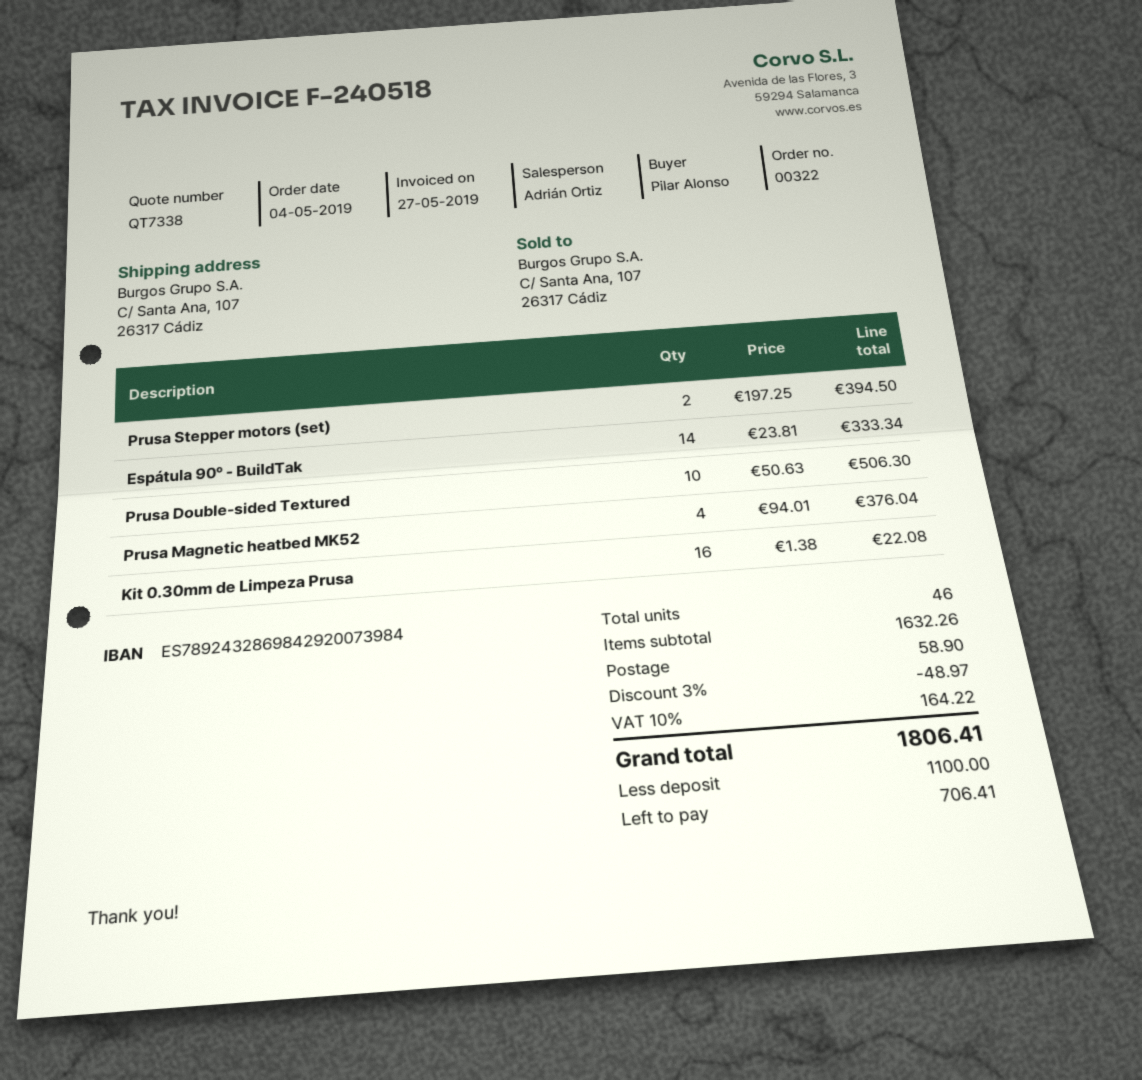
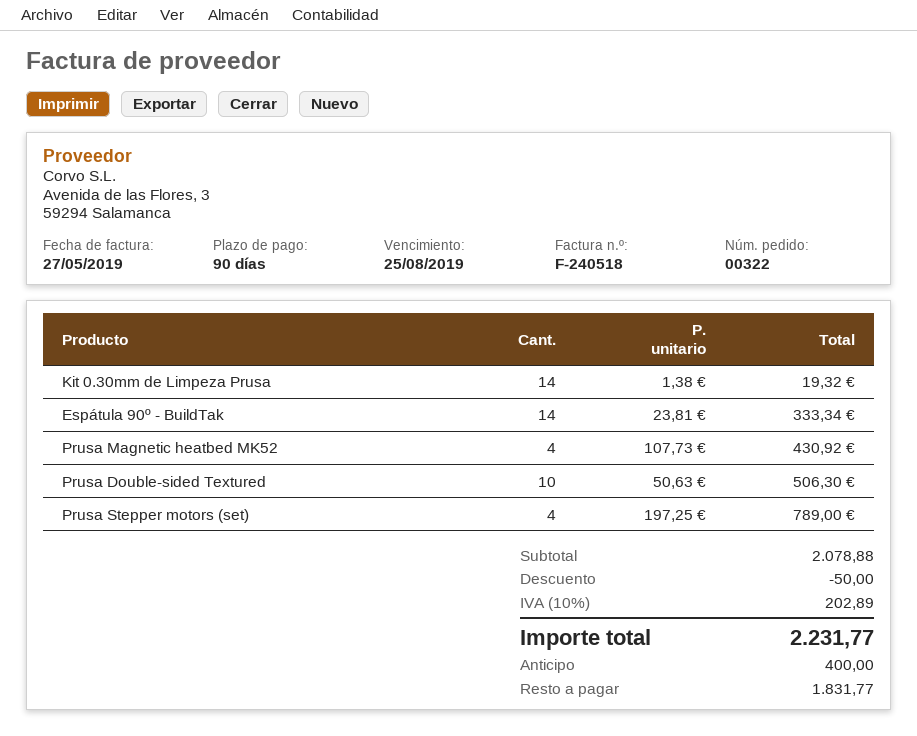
Prusa Stepper motors (set): 2 x 197.25 = 394.50 -> 4 x 197.25 = 789.00
Prusa Magnetic heatbed MK52: 4 x 94.01 = 376.04 -> 4 x 107.73 = 430.92
Kit 0.30mm de Limpeza Prusa: 16 x 1.38 = 22.08 -> 14 x 1.38 = 19.32
subtotal: 1632.26 -> 2078.88
discount: 48.97 -> 50.00
shipping: 58.90 -> none
tax: 10% = 164.22 -> 10% = 202.89
total: 1806.41 -> 2231.77
deposit: 1100.00 -> 400.00
balance: 706.41 -> 1831.77

